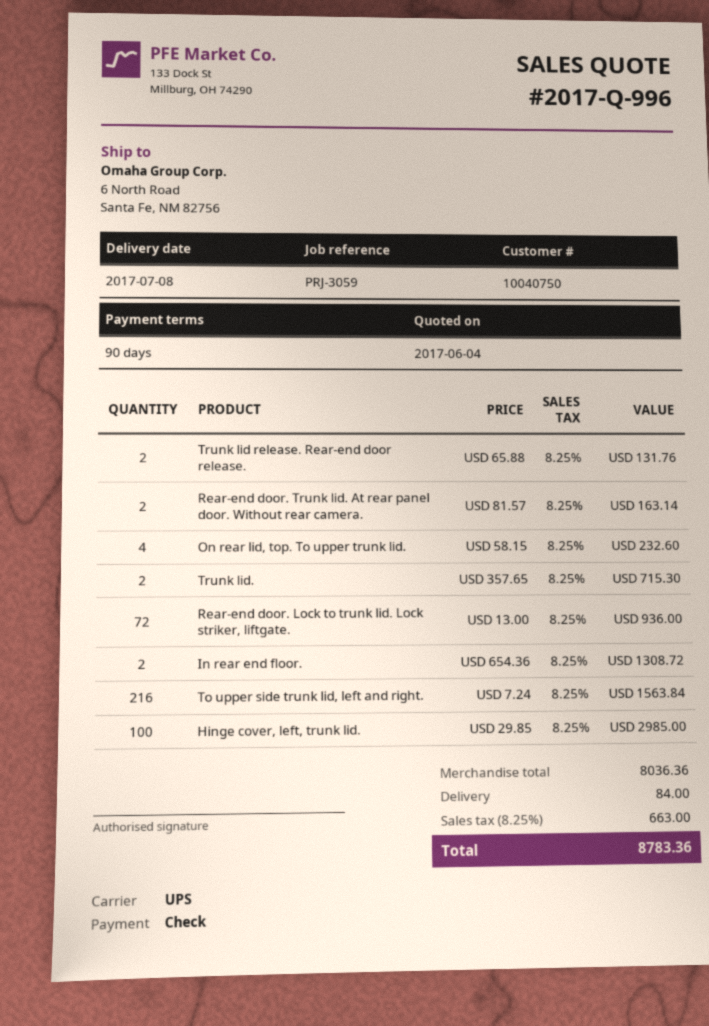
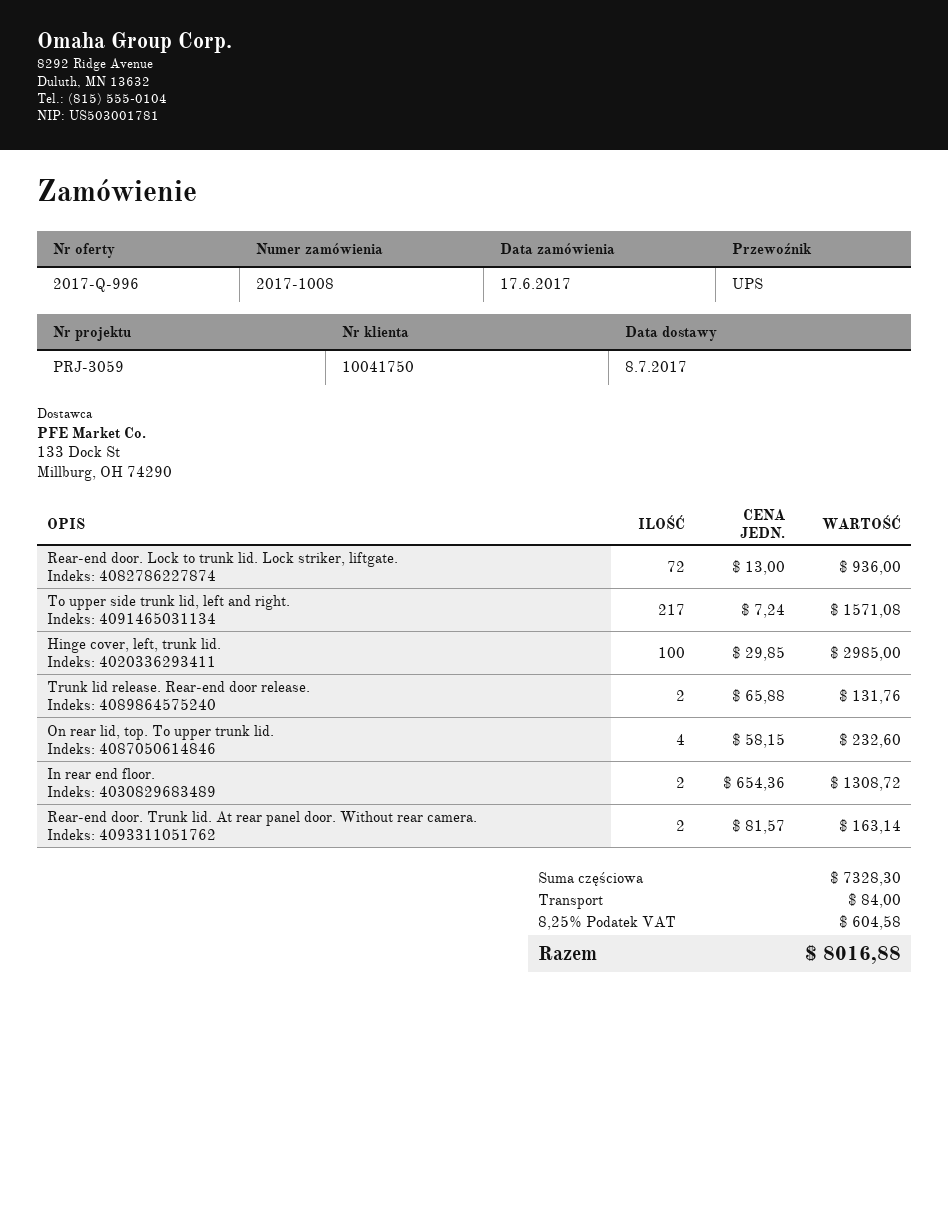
customer number: 10040750 -> 10041750
Trunk lid.: 2 x 357.65 = 715.30 -> none
To upper side trunk lid, left and right.: 216 x 7.24 = 1563.84 -> 217 x 7.24 = 1571.08
subtotal: 8036.36 -> 7328.30
tax: 8.25% = 663.00 -> 8.25% = 604.58
total: 8783.36 -> 8016.88

